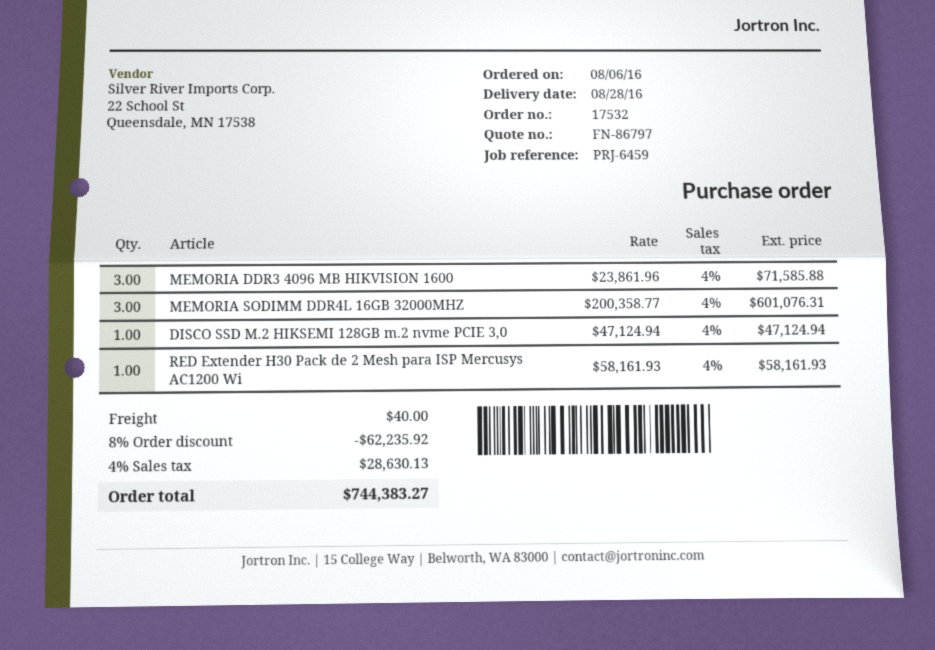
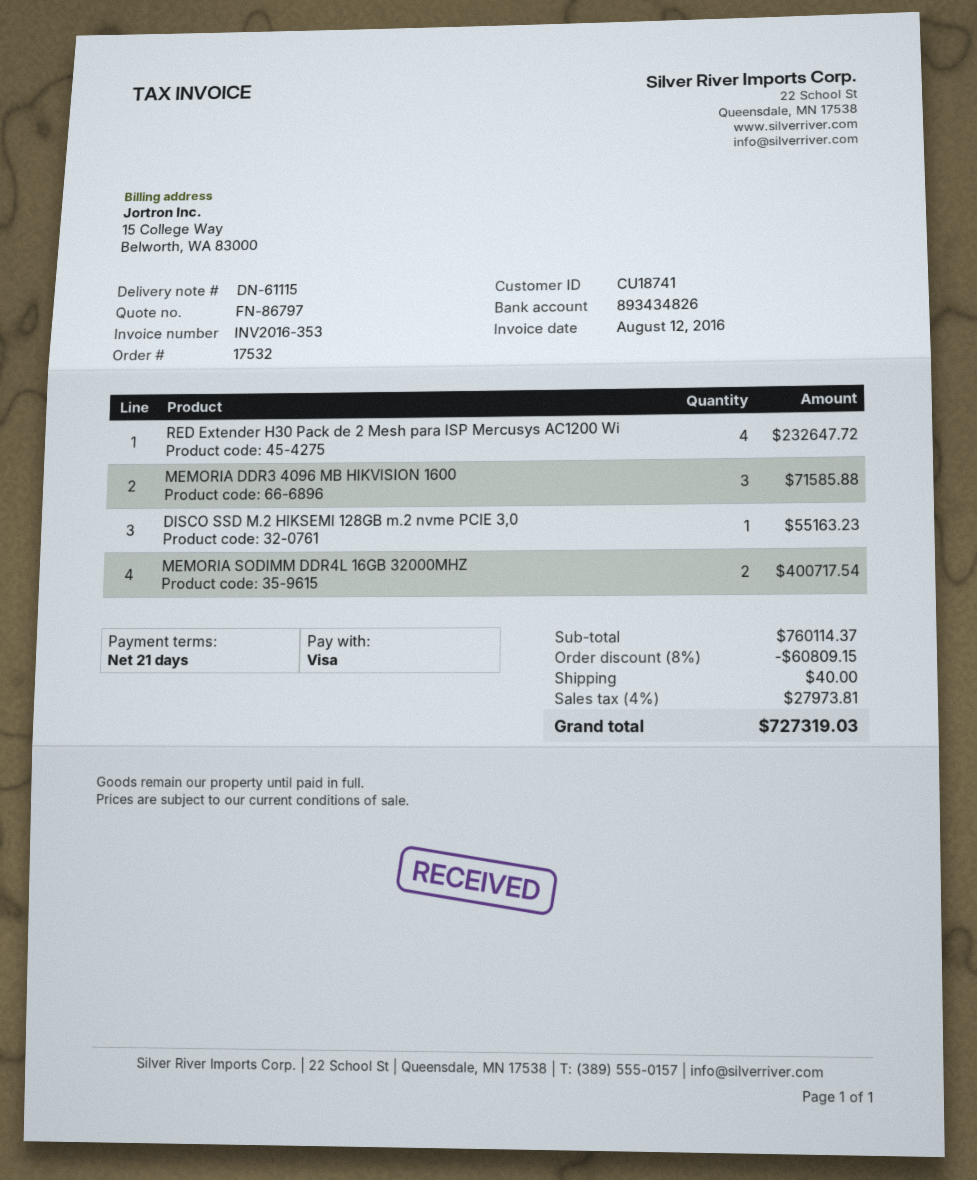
MEMORIA SODIMM DDR4L 16GB 32000MHZ: 3 for 601076.31 -> 2 for 400717.54
DISCO SSD M.2 HIKSEMI 128GB m.2 nvme PCIE 3,0: 1 for 47124.94 -> 1 for 55163.23
RED Extender H30 Pack de 2 Mesh para ISP Mercusys AC1200 Wi: 1 for 58161.93 -> 4 for 232647.72
discount: 8% = 62235.92 -> 8% = 60809.15
tax: 4% = 28630.13 -> 4% = 27973.81
total: 744383.27 -> 727319.03

